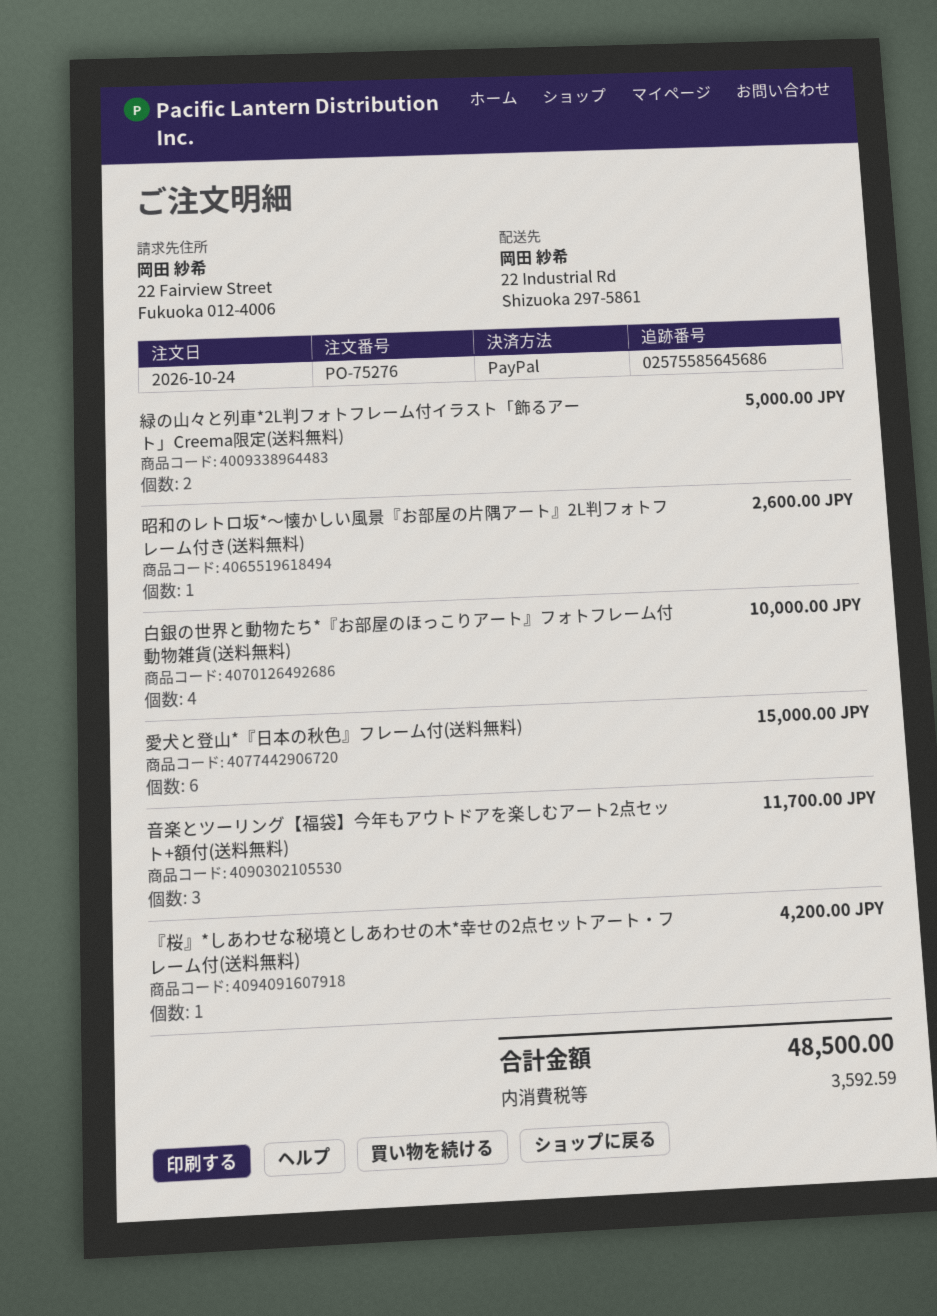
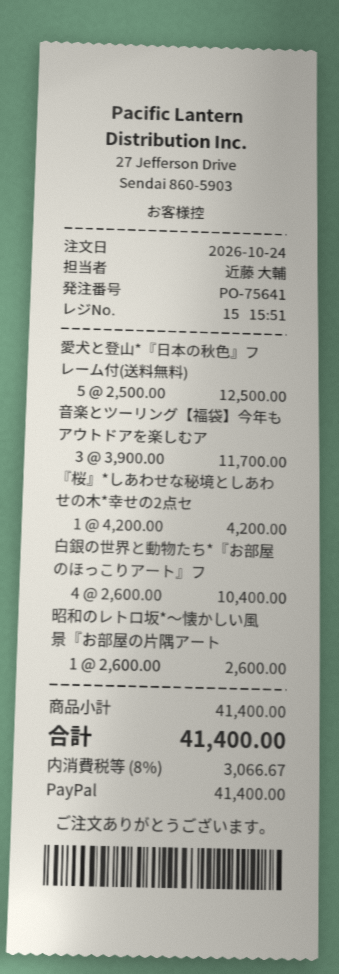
order number: PO-75276 -> PO-75641
緑の山々と列車*2L判フォトフレーム付イラスト「飾るアート」Creema限定(送料無料): 2 for 5000.00 -> none
白銀の世界と動物たち*『お部屋のほっこりアート』フォトフレーム付動物雑貨(送料無料): 4 for 10000.00 -> 4 for 10400.00
愛犬と登山*『日本の秋色』フレーム付(送料無料): 6 for 15000.00 -> 5 for 12500.00
tax: 3592.59 -> 3066.67
total: 48500.00 -> 41400.00

